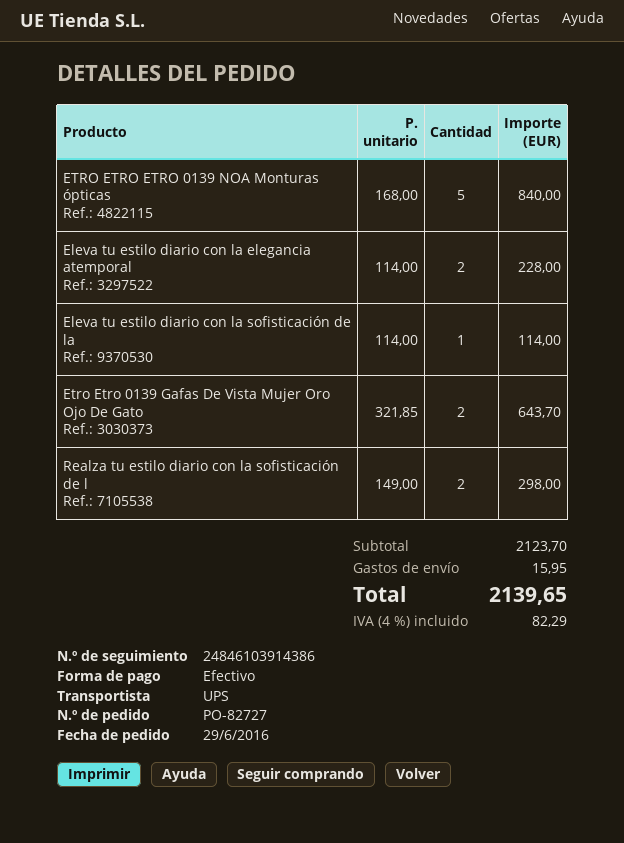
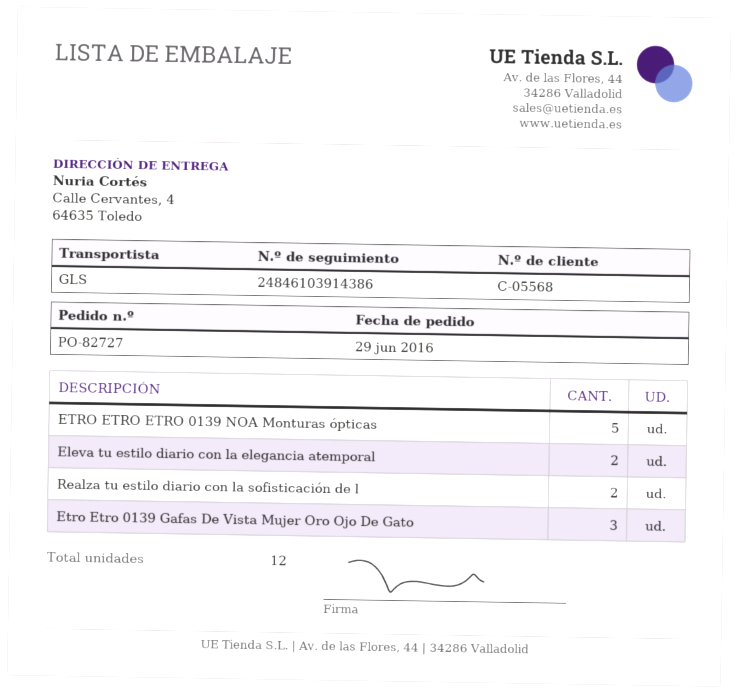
shipping method: UPS -> GLS
Eleva tu estilo diario con la sofisticación de la: 1 -> none
Etro Etro 0139 Gafas De Vista Mujer Oro Ojo De Gato: 2 -> 3

